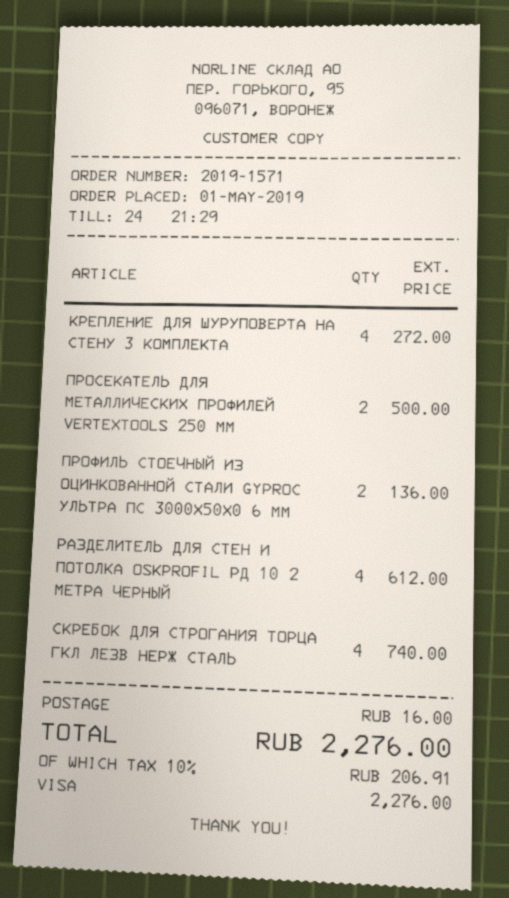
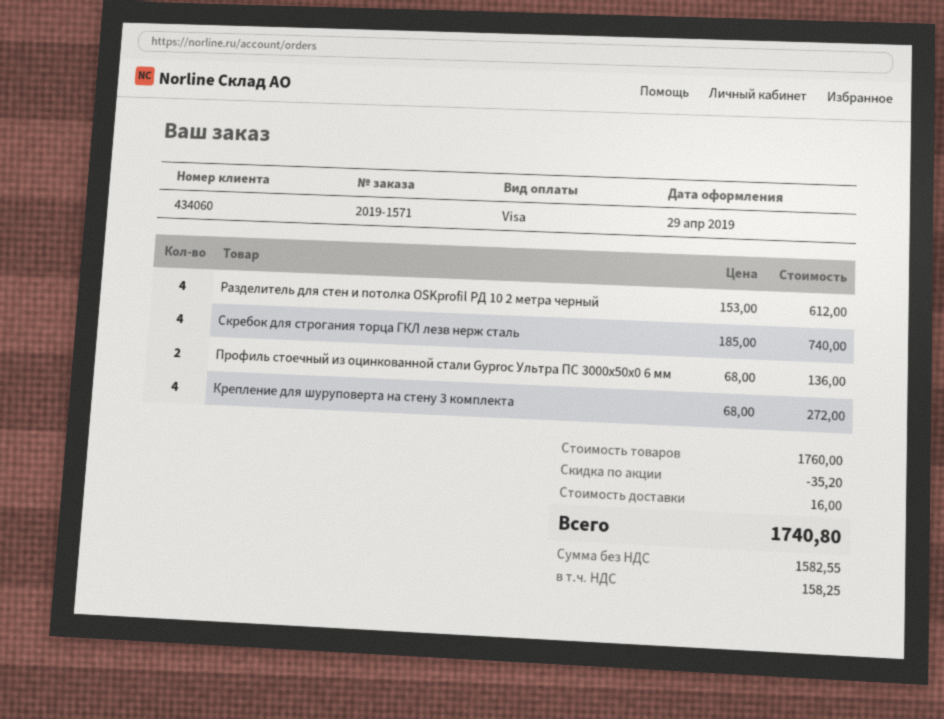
order date: 2019-05-01 -> 2019-04-29
ПРОСЕКАТЕЛЬ ДЛЯ МЕТАЛЛИЧЕСКИХ ПРОФИЛЕЙ VERTEXTOOLS 250 ММ: 2 for 500.00 -> none
discount: none -> 35.20
tax: 206.91 -> 158.25
total: 2276.00 -> 1740.80

